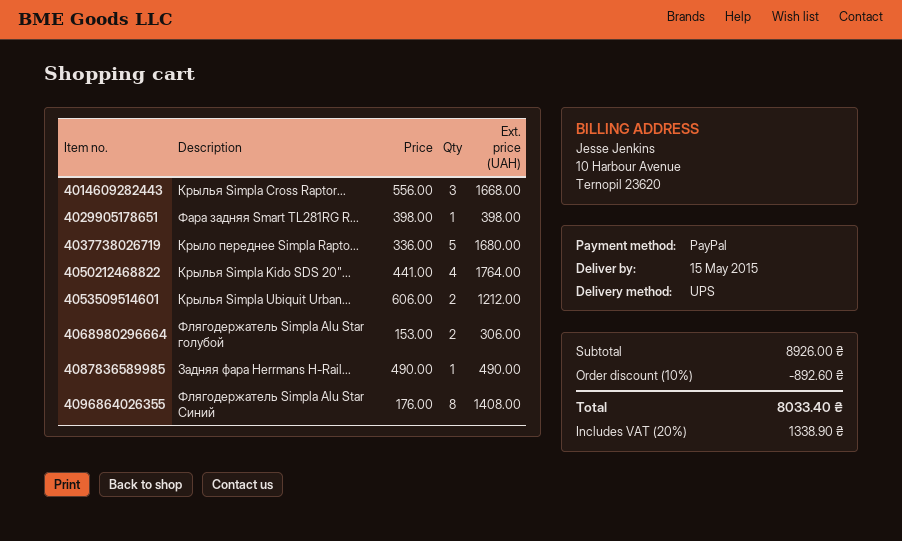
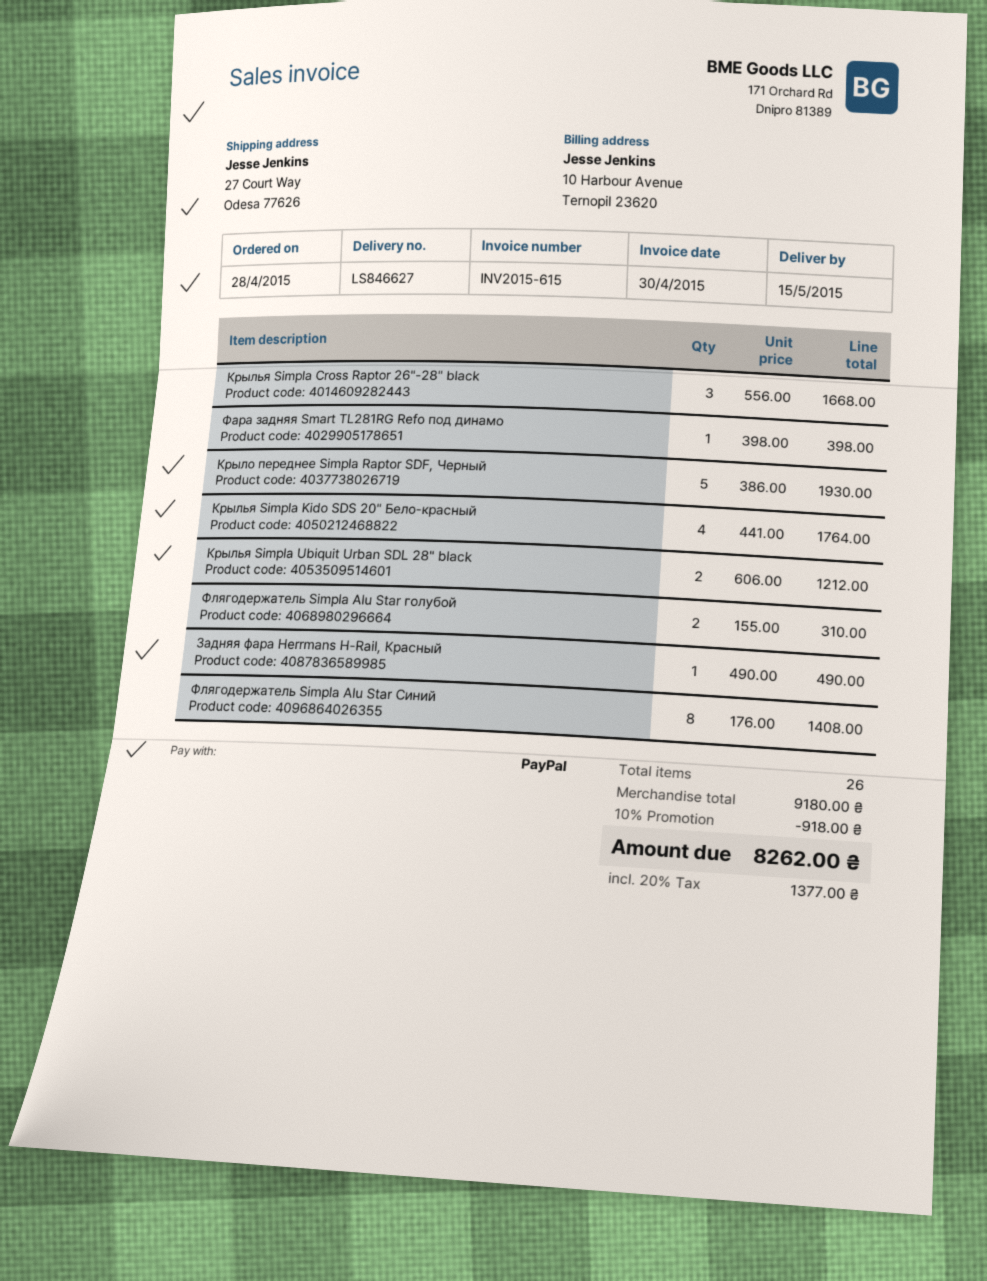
Крыло переднее Simpla Rapto...: 5 x 336.00 = 1680.00 -> 5 x 386.00 = 1930.00
Флягодержатель Simpla Alu Star голубой: 2 x 153.00 = 306.00 -> 2 x 155.00 = 310.00
subtotal: 8926.00 -> 9180.00
discount: 10% = 892.60 -> 10% = 918.00
tax: 20% = 1338.90 -> 20% = 1377.00
total: 8033.40 -> 8262.00

